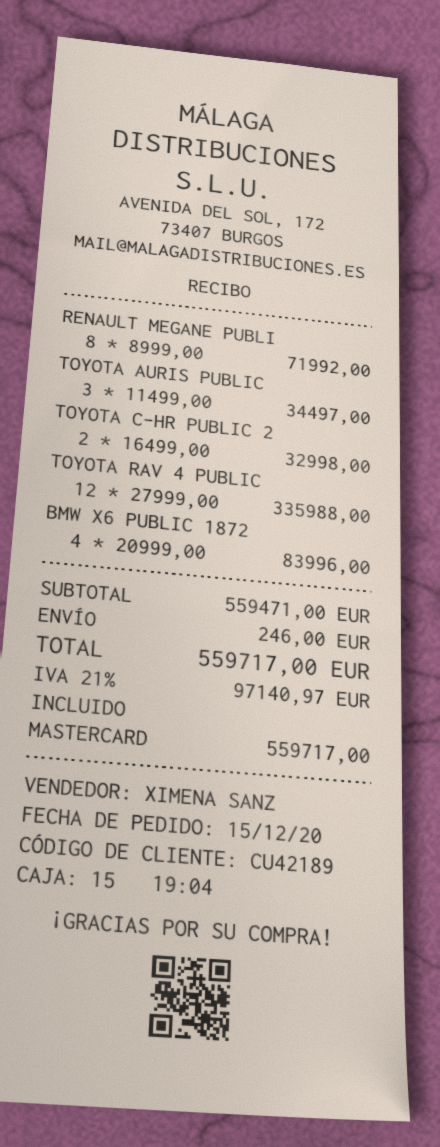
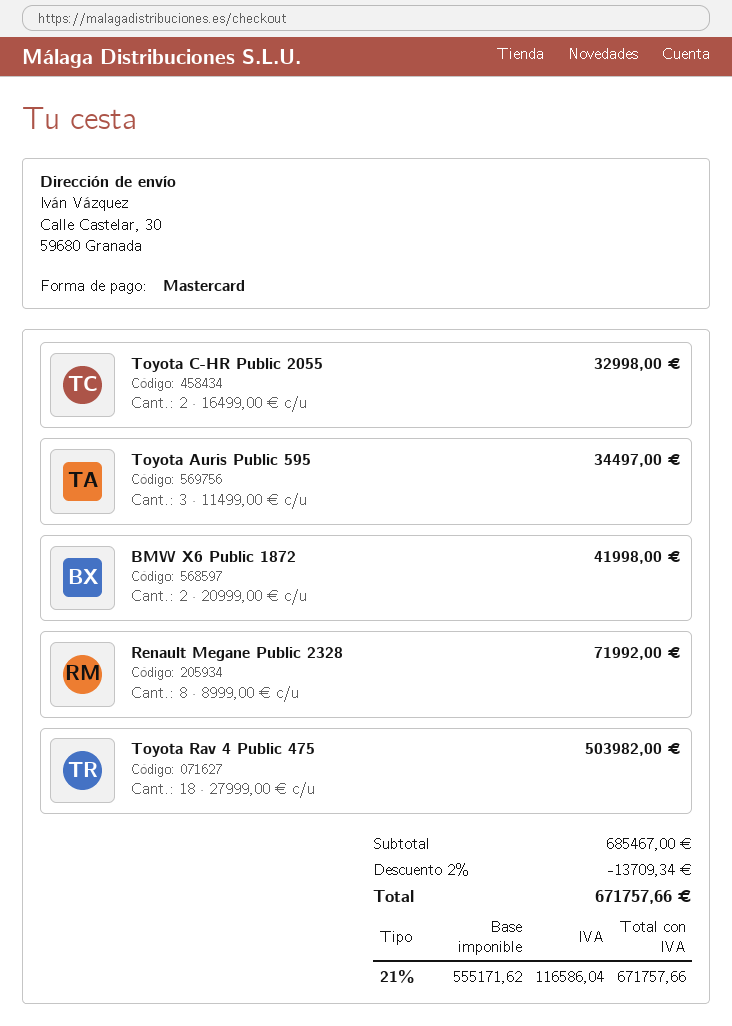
TOYOTA RAV 4 PUBLIC: 12 x 27999.00 = 335988.00 -> 18 x 27999.00 = 503982.00
BMW X6 PUBLIC 1872: 4 x 20999.00 = 83996.00 -> 2 x 20999.00 = 41998.00
subtotal: 559471.00 -> 685467.00
discount: none -> 2% = 13709.34
shipping: 246.00 -> none
tax: 21% = 97140.97 -> 21% = 116586.04
total: 559717.00 -> 671757.66

